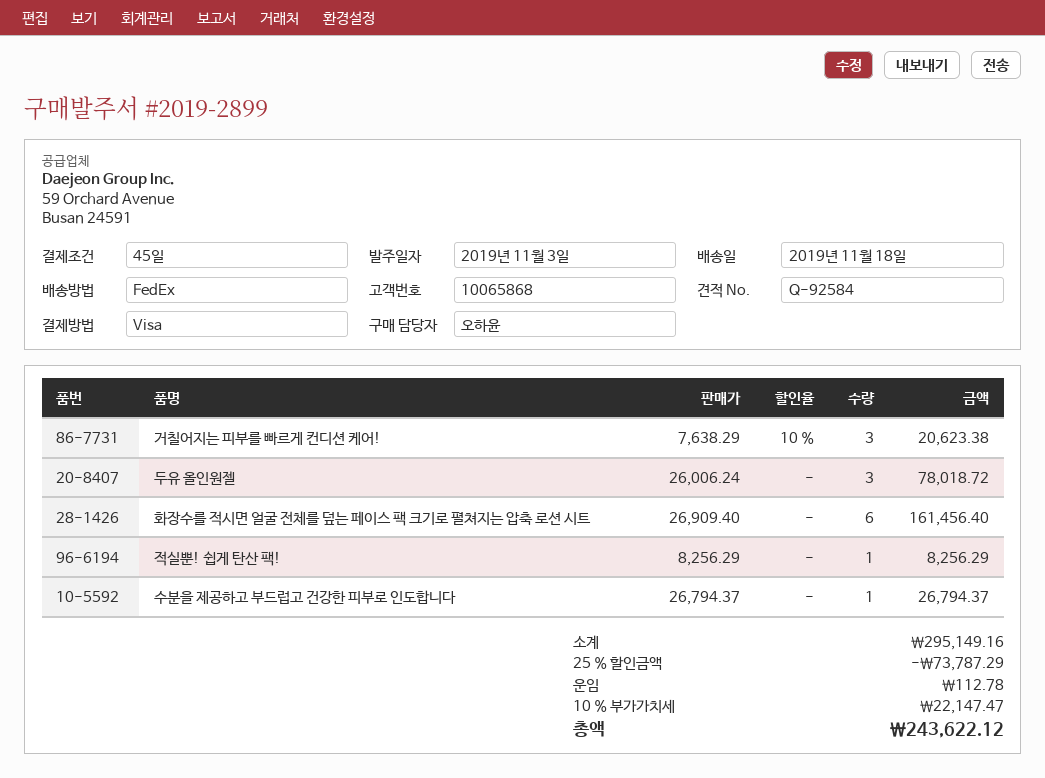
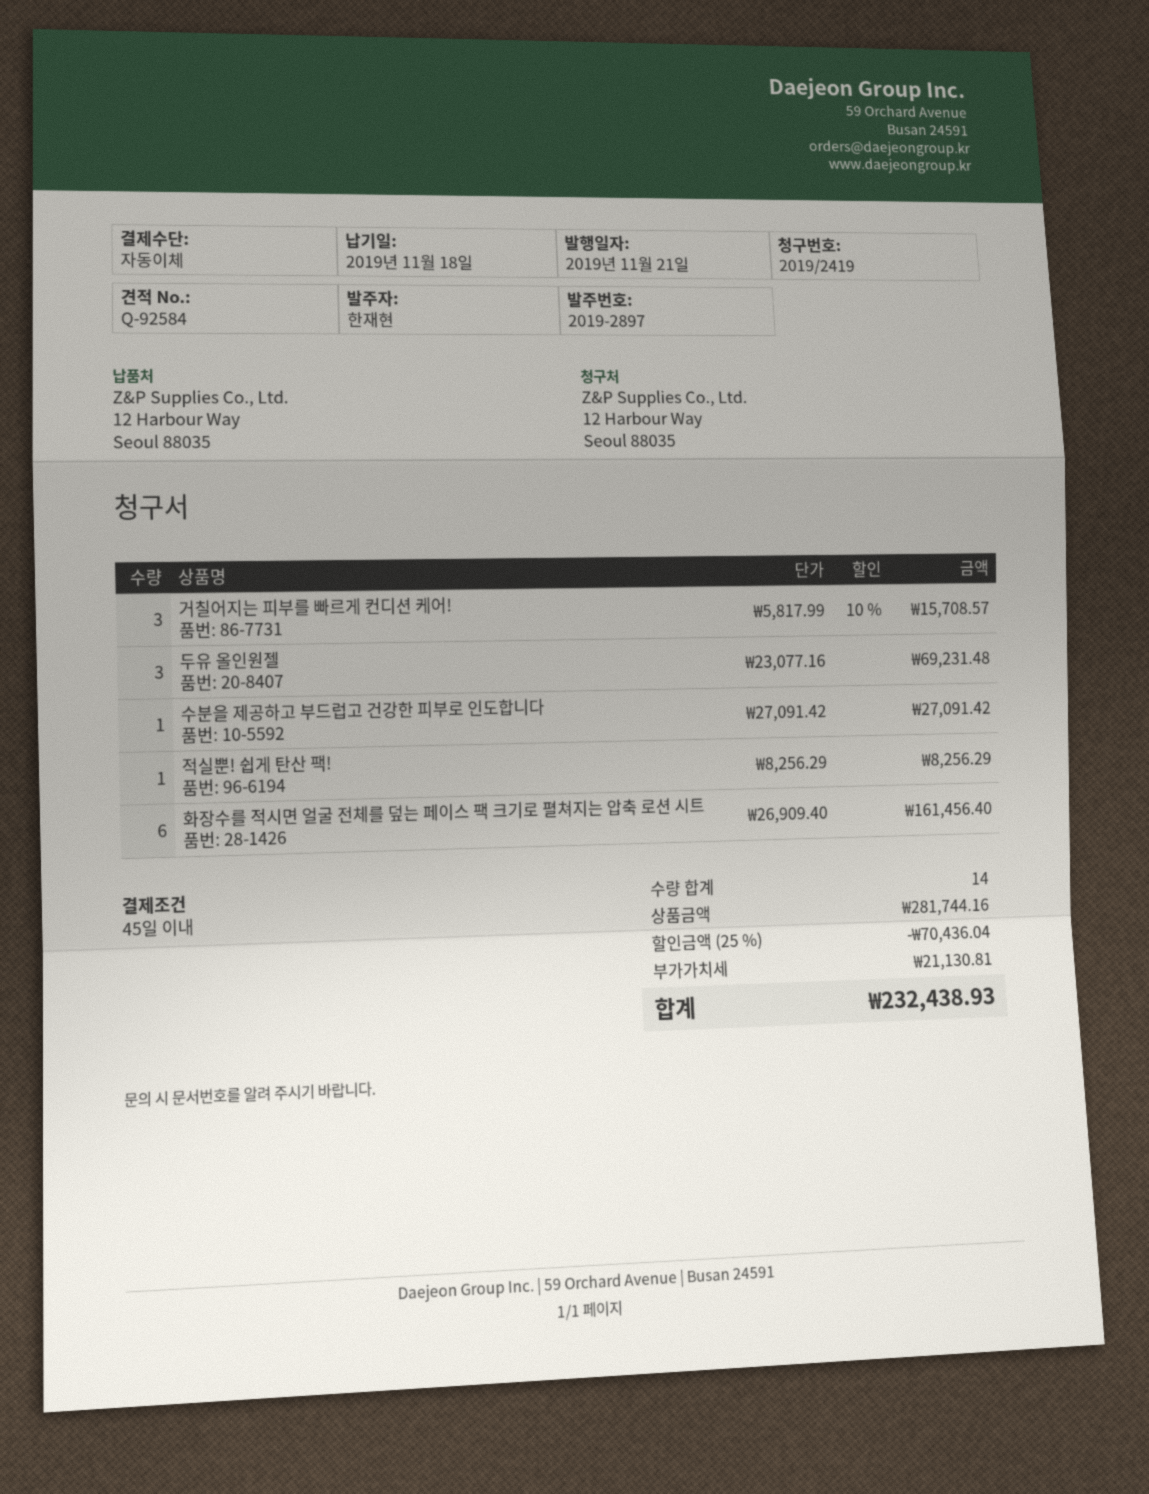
order number: 2019-2899 -> 2019-2897
ordered by: 오하윤 -> 한재현
payment method: Visa -> direct debit
거칠어지는 피부를 빠르게 컨디션 케어!: 3 x 7638.29 - 10% = 20623.38 -> 3 x 5817.99 - 10% = 15708.57
두유 올인원젤: 3 x 26006.24 = 78018.72 -> 3 x 23077.16 = 69231.48
수분을 제공하고 부드럽고 건강한 피부로 인도합니다: 1 x 26794.37 = 26794.37 -> 1 x 27091.42 = 27091.42
subtotal: 295149.16 -> 281744.16
discount: 25% = 73787.29 -> 25% = 70436.04
shipping: 112.78 -> none
tax: 22147.47 -> 21130.81
total: 243622.12 -> 232438.93

